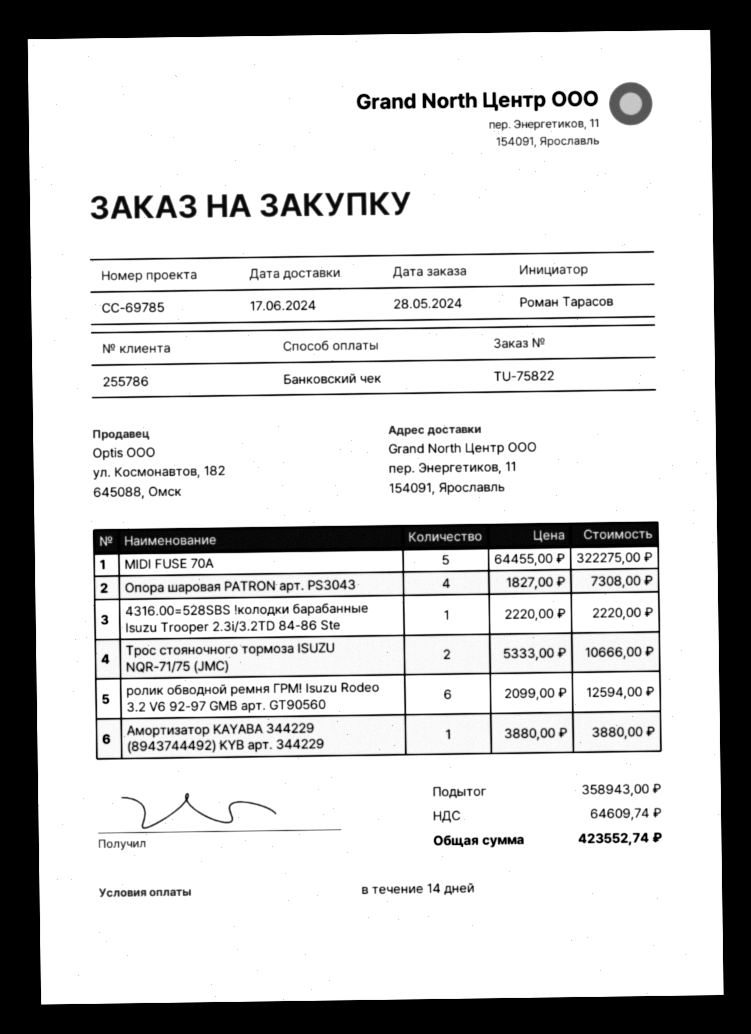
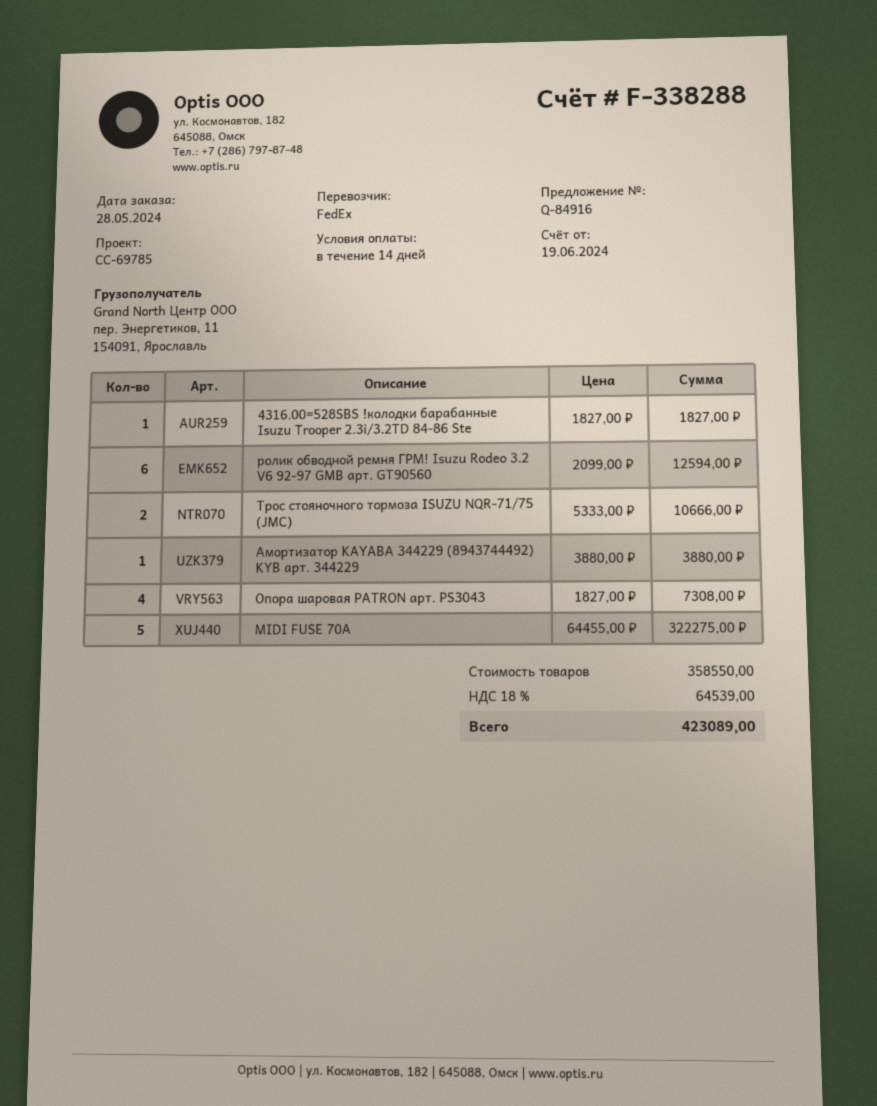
4316.00=528SBS !колодки барабанные Isuzu Trooper 2.3i/3.2TD 84-86 Ste: 1 x 2220.00 = 2220.00 -> 1 x 1827.00 = 1827.00
subtotal: 358943.00 -> 358550.00
tax: 64609.74 -> 64539.00
total: 423552.74 -> 423089.00

